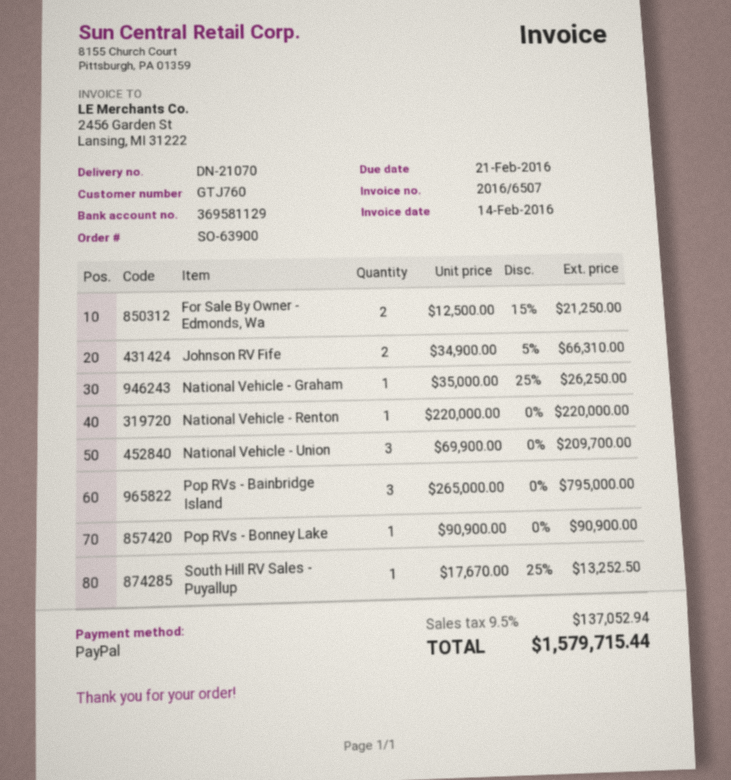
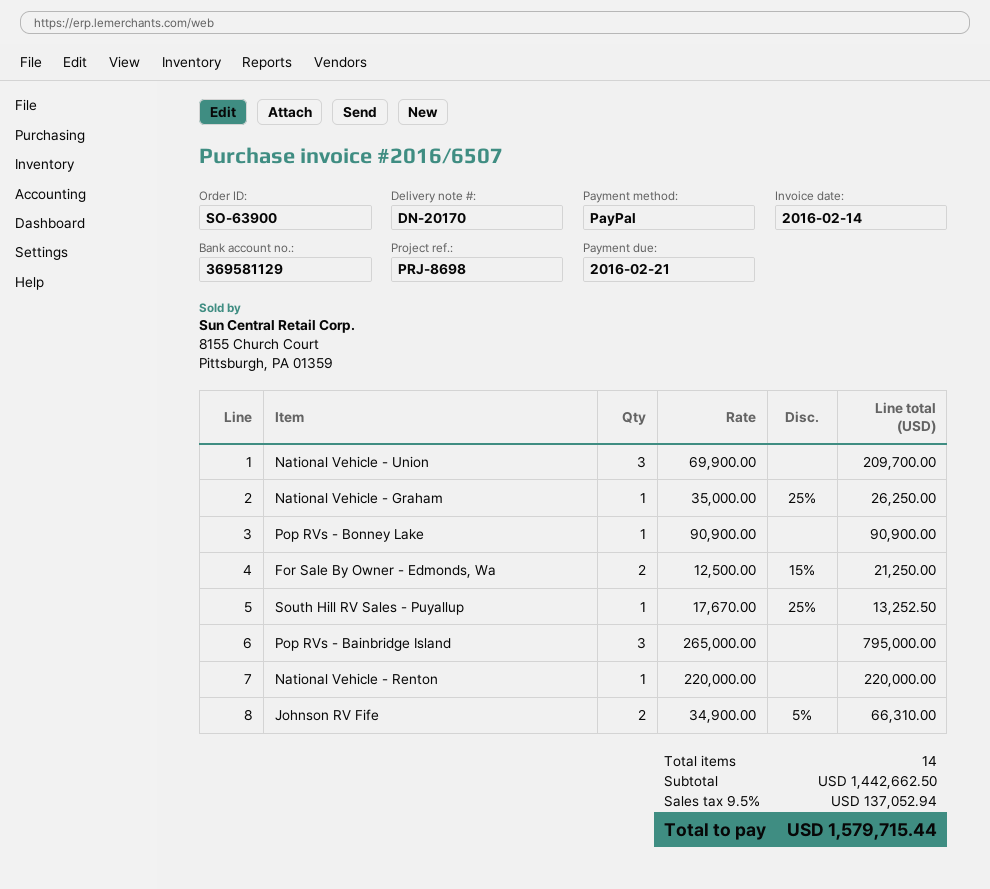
delivery note number: DN-21070 -> DN-20170

